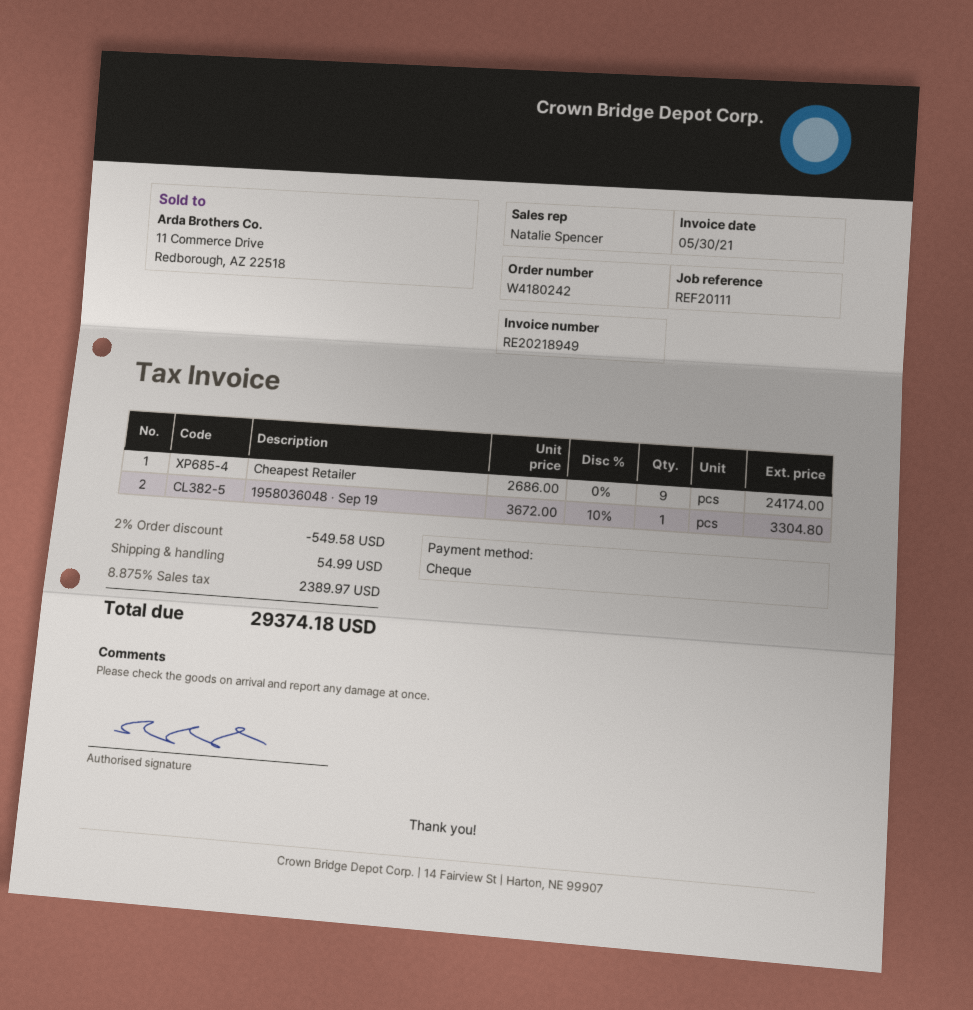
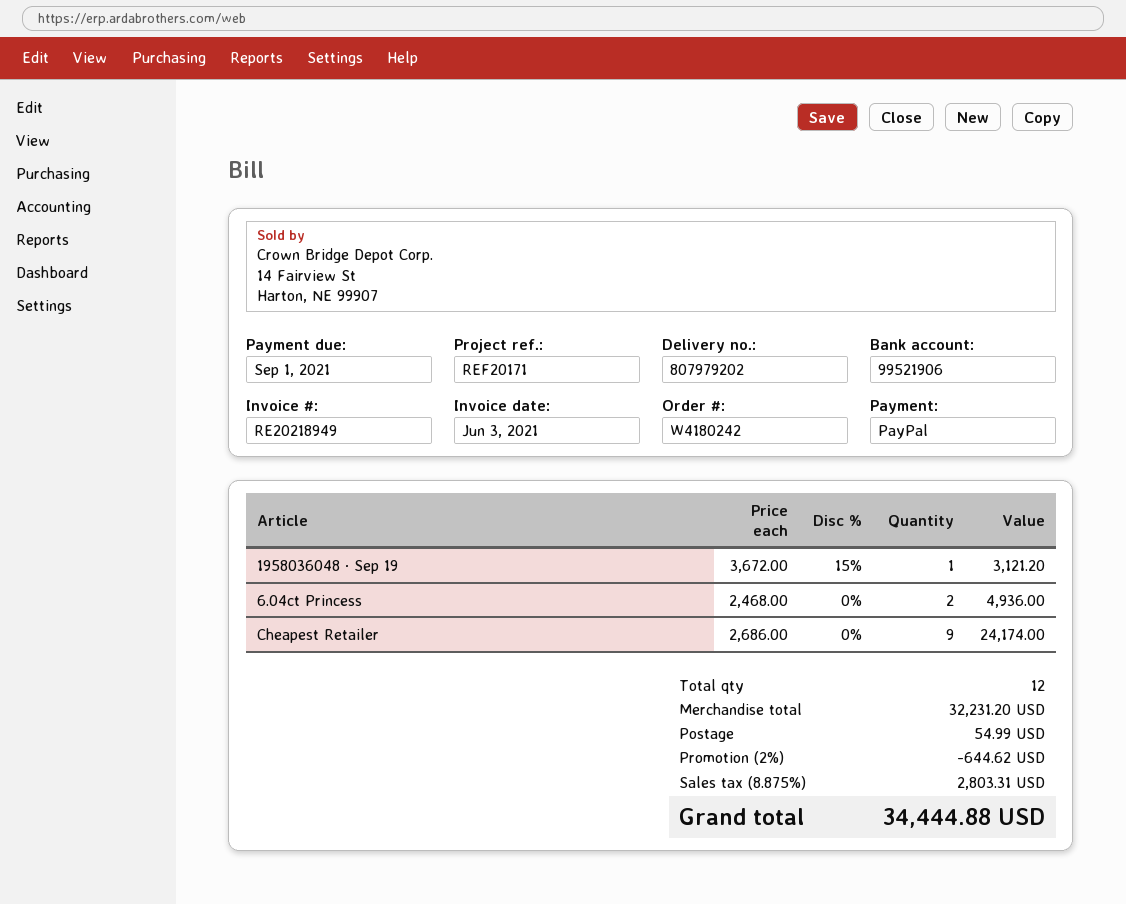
invoice date: 2021-05-30 -> 2021-06-03
reference: REF20111 -> REF20171
payment method: cheque -> PayPal
1958036048 · Sep 19: 1 x 3672.00 - 10% = 3304.80 -> 1 x 3672.00 - 15% = 3121.20
6.04ct Princess: none -> 2 x 2468.00 = 4936.00
discount: 2% = 549.58 -> 2% = 644.62
tax: 8.875% = 2389.97 -> 8.875% = 2803.31
total: 29374.18 -> 34444.88

